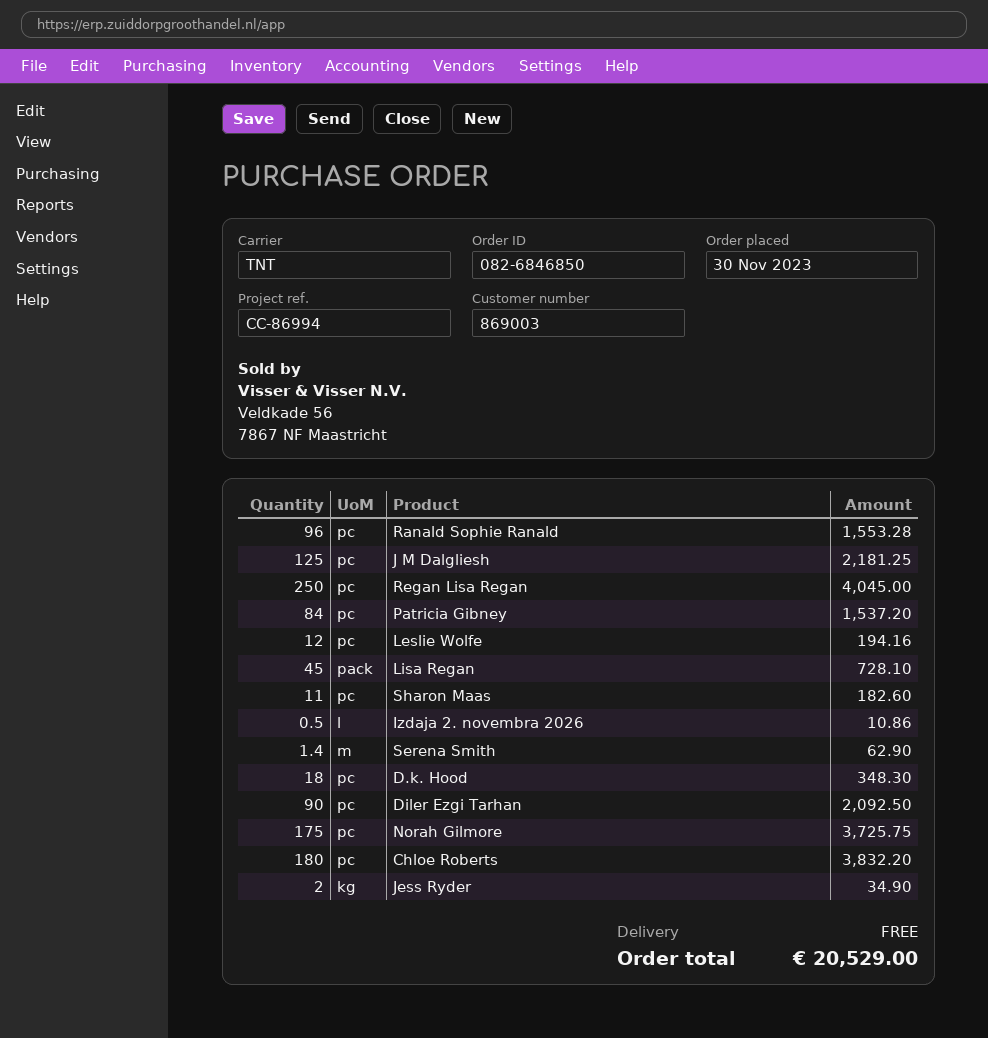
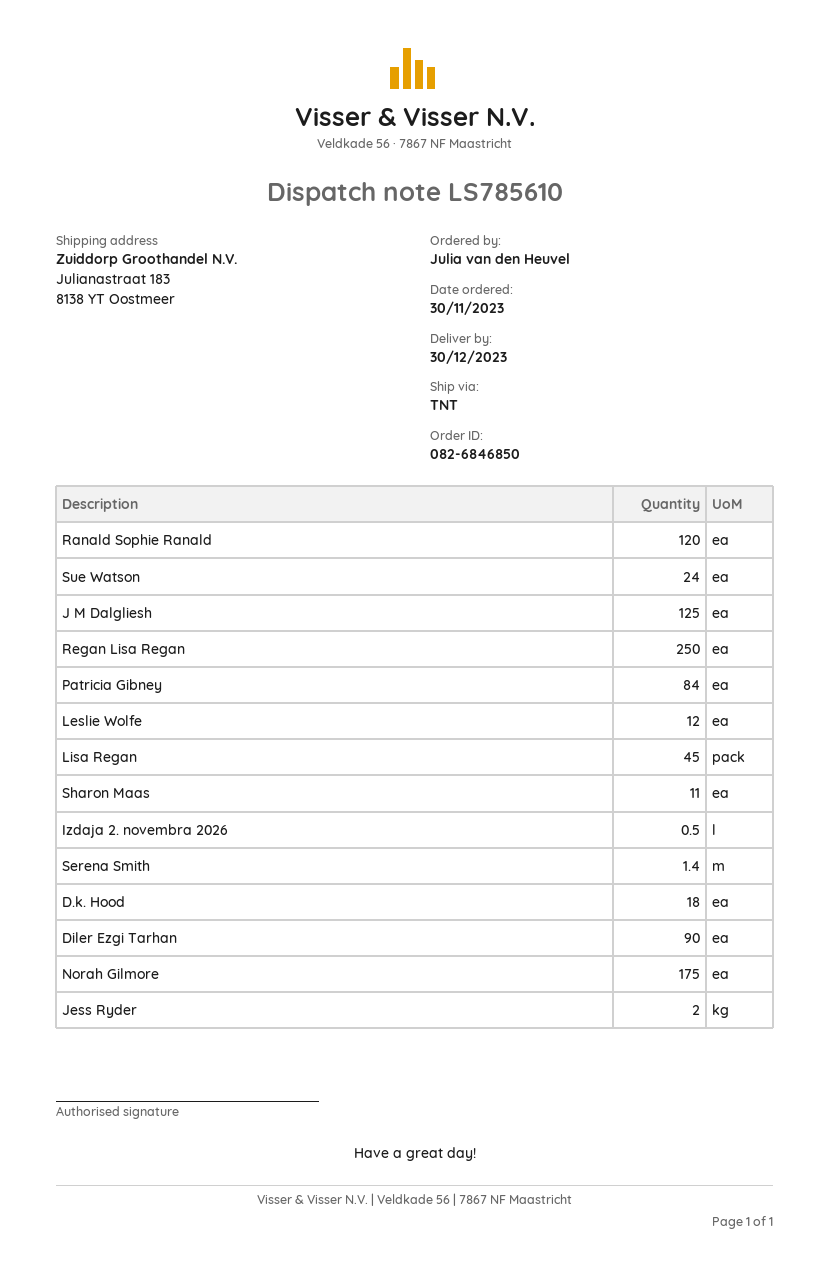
Ranald Sophie Ranald: 96 -> 120
Chloe Roberts: 180 -> none
Sue Watson: none -> 24

